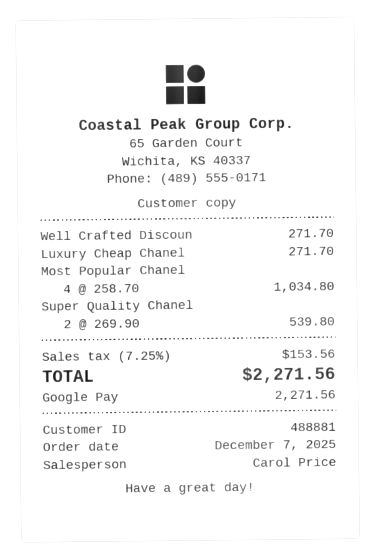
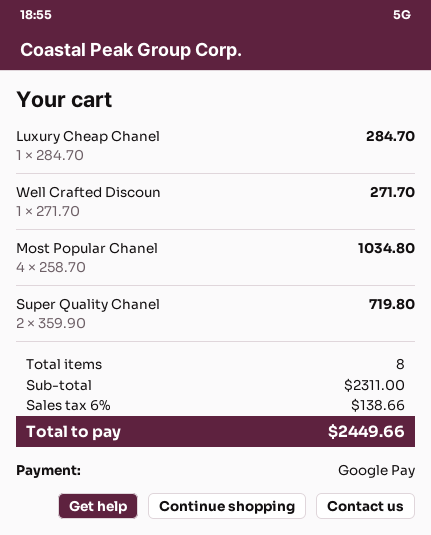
Luxury Cheap Chanel: 1 x 271.70 = 271.70 -> 1 x 284.70 = 284.70
Super Quality Chanel: 2 x 269.90 = 539.80 -> 2 x 359.90 = 719.80
tax: 7.25% = 153.56 -> 6% = 138.66
total: 2271.56 -> 2449.66

